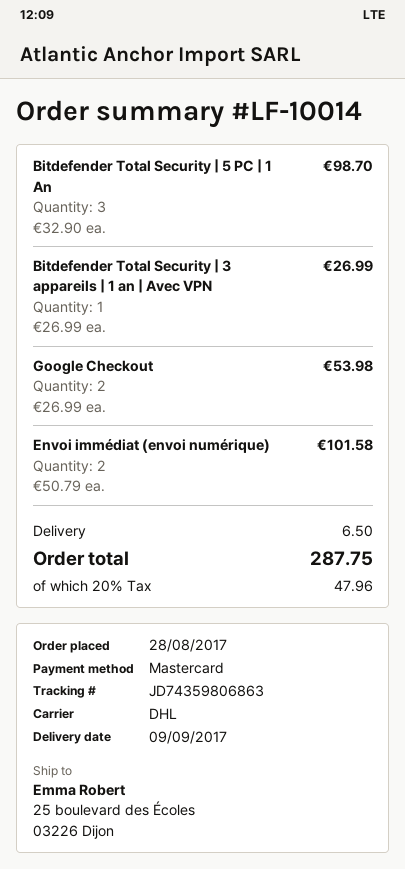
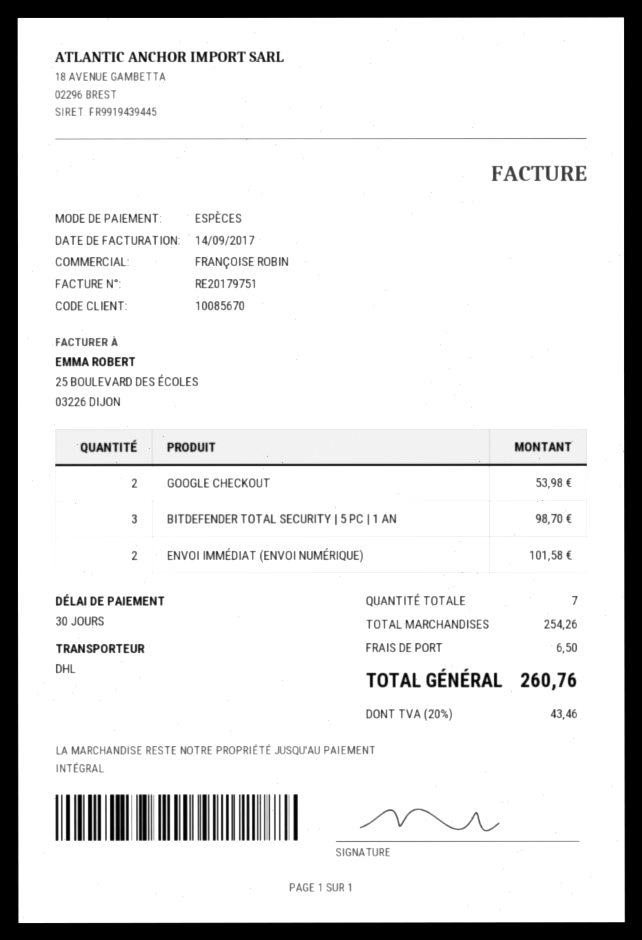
payment method: Mastercard -> cash
Bitdefender Total Security | 3 appareils | 1 an | Avec VPN: 1 for 26.99 -> none
tax: 20% = 47.96 -> 20% = 43.46
total: 287.75 -> 260.76

